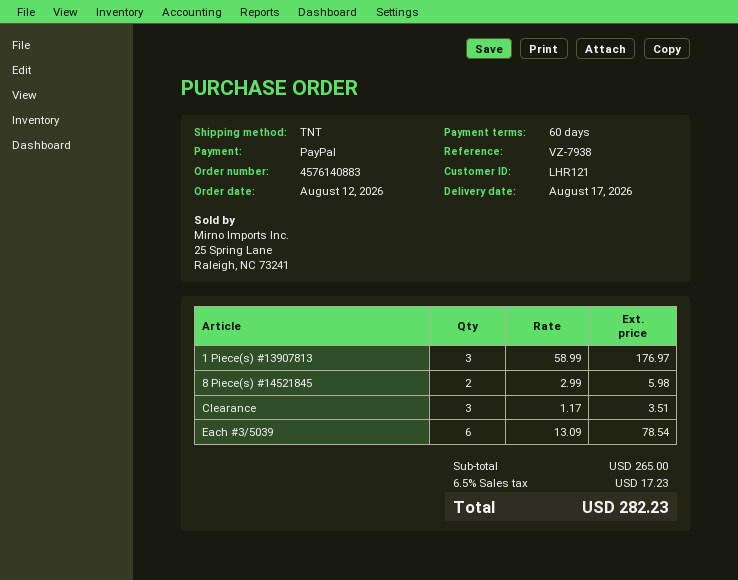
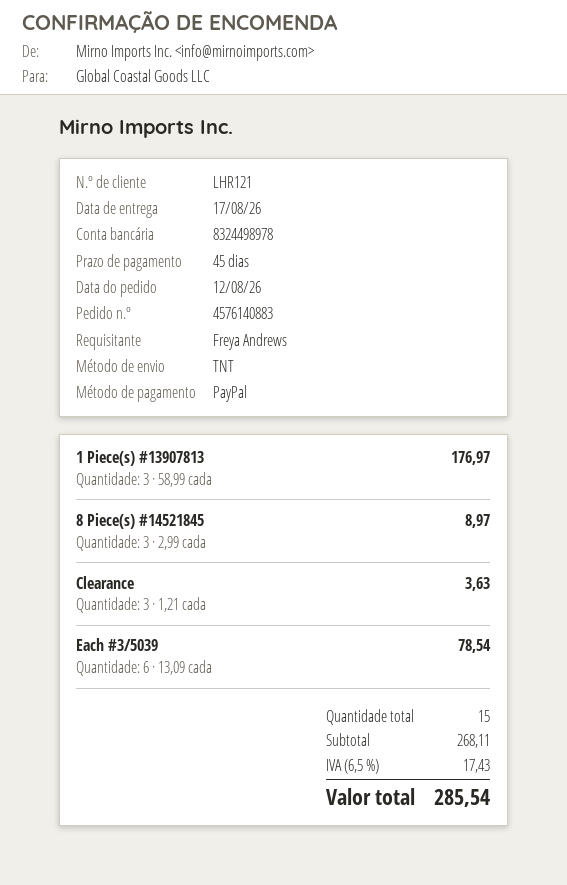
payment terms: 60 days -> 45 days
8 Piece(s) #14521845: 2 x 2.99 = 5.98 -> 3 x 2.99 = 8.97
Clearance: 3 x 1.17 = 3.51 -> 3 x 1.21 = 3.63
subtotal: 265.00 -> 268.11
tax: 6.5% = 17.23 -> 6.5% = 17.43
total: 282.23 -> 285.54

